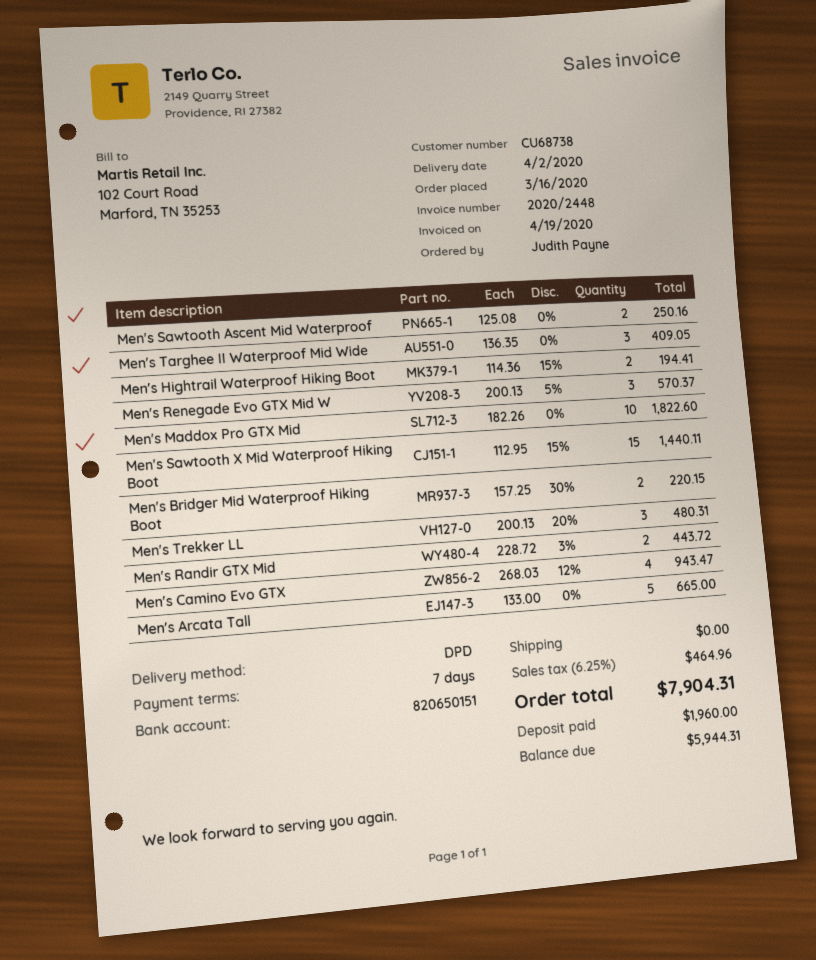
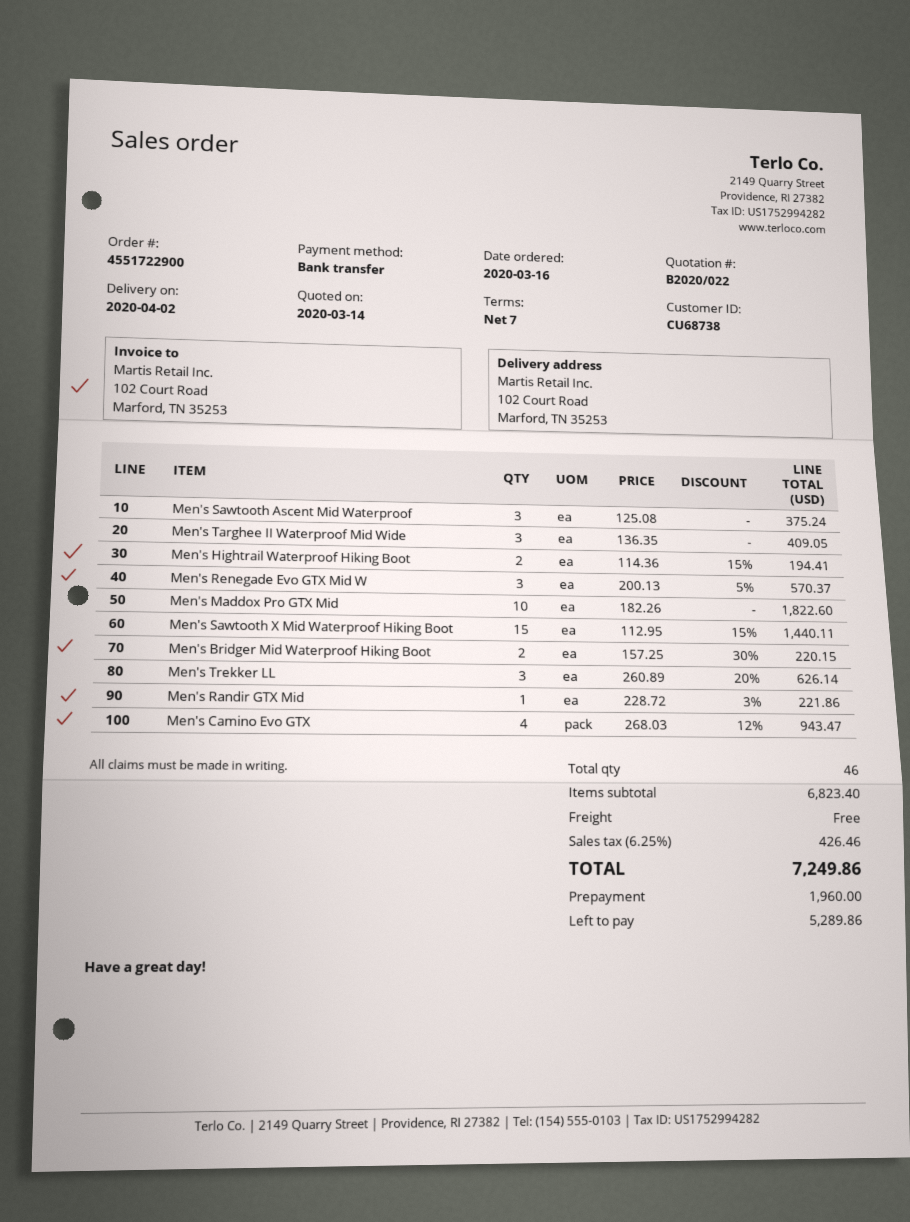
Men's Sawtooth Ascent Mid Waterproof: 2 x 125.08 = 250.16 -> 3 x 125.08 = 375.24
Men's Trekker LL: 3 x 200.13 - 20% = 480.31 -> 3 x 260.89 - 20% = 626.14
Men's Randir GTX Mid: 2 x 228.72 - 3% = 443.72 -> 1 x 228.72 - 3% = 221.86
Men's Arcata Tall: 5 x 133.00 = 665.00 -> none
tax: 6.25% = 464.96 -> 6.25% = 426.46
total: 7904.31 -> 7249.86
balance: 5944.31 -> 5289.86

